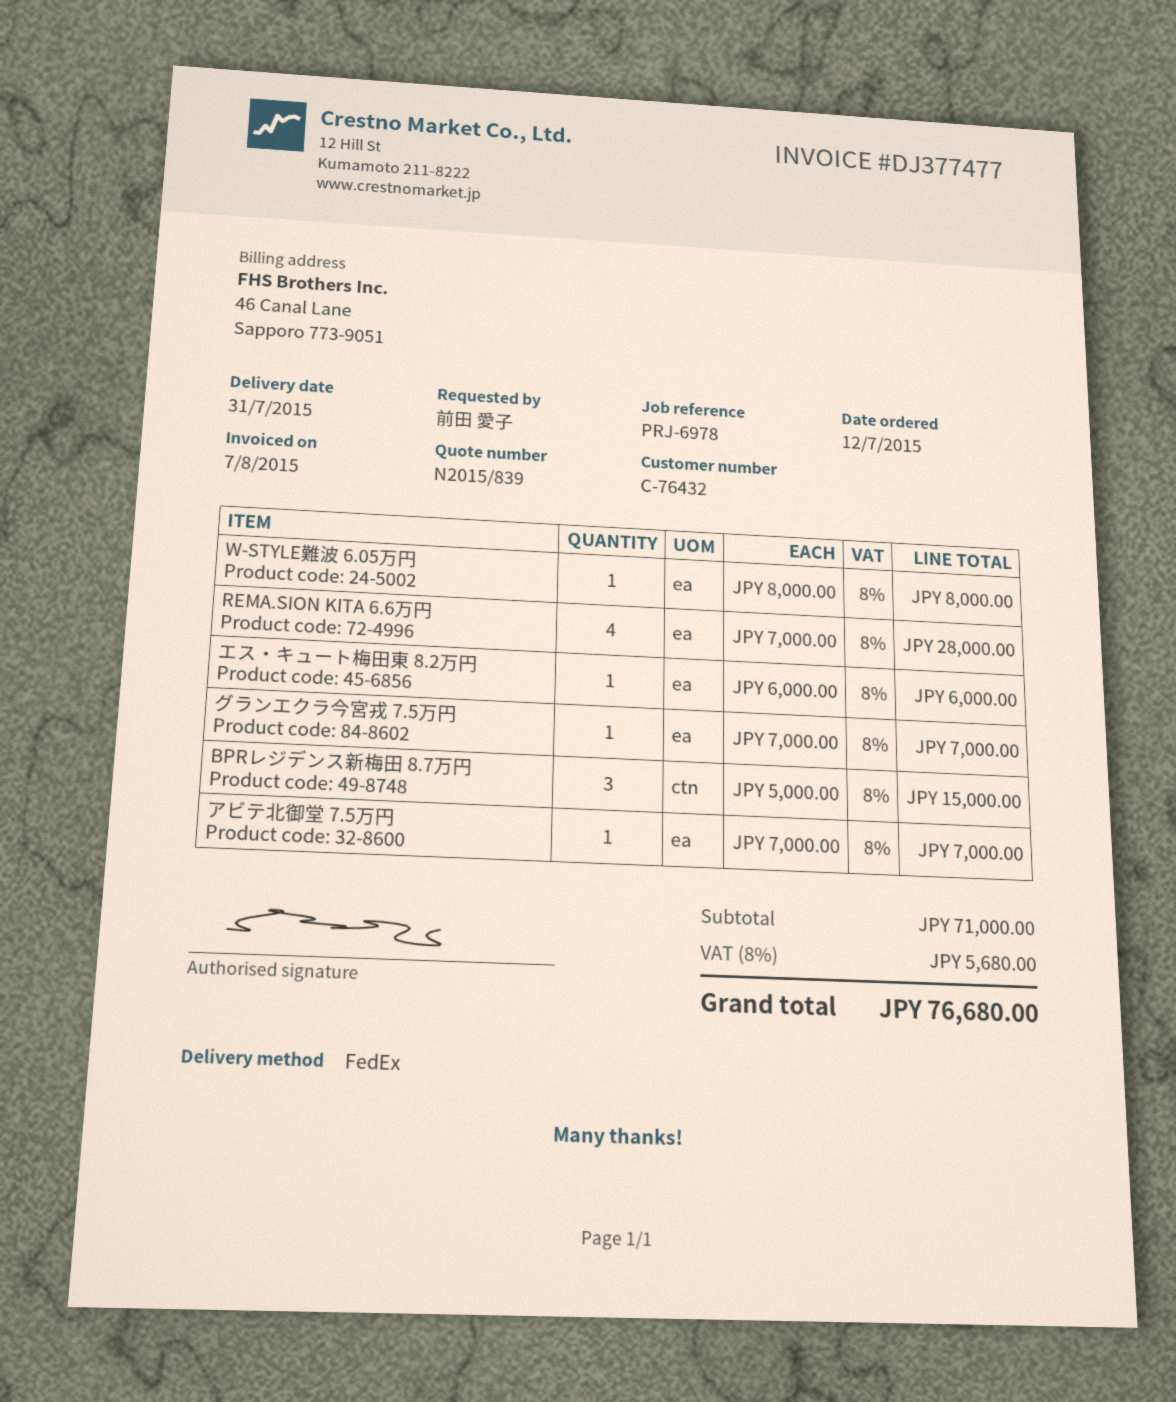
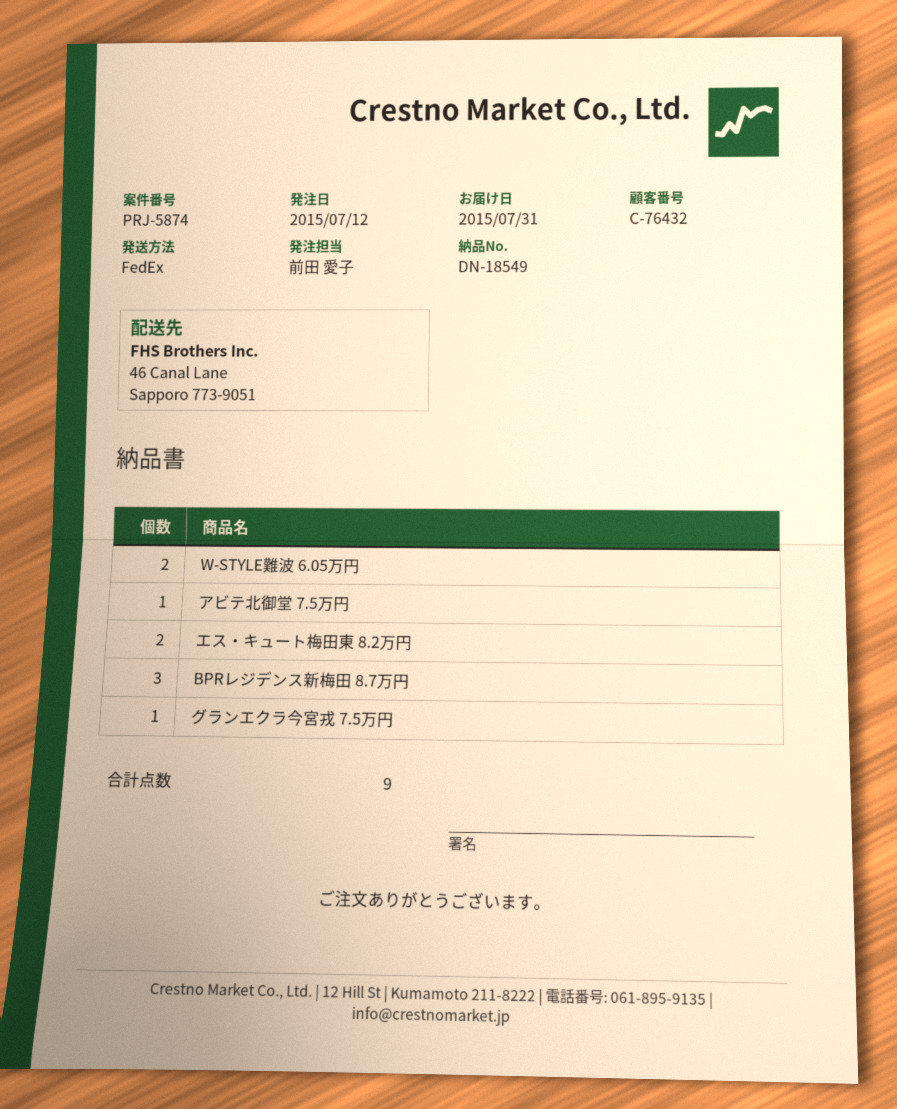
reference: PRJ-6978 -> PRJ-5874
W-STYLE難波 6.05万円: 1 -> 2
REMA.SION KITA 6.6万円: 4 -> none
エス・キュート梅田東 8.2万円: 1 -> 2

